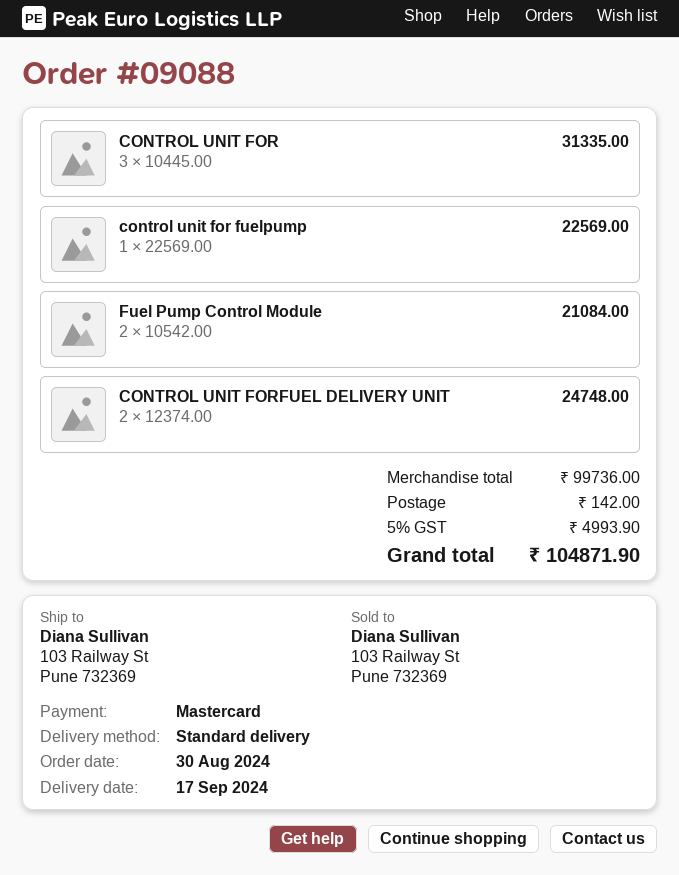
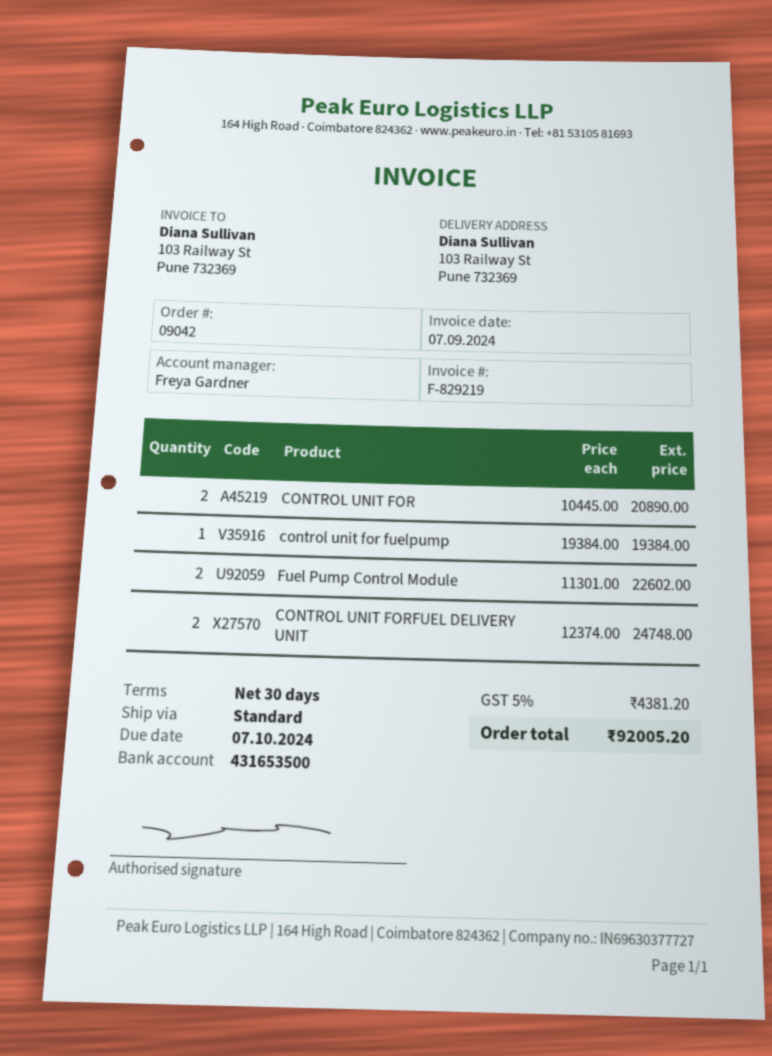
order number: 09088 -> 09042
CONTROL UNIT FOR: 3 x 10445.00 = 31335.00 -> 2 x 10445.00 = 20890.00
control unit for fuelpump: 1 x 22569.00 = 22569.00 -> 1 x 19384.00 = 19384.00
Fuel Pump Control Module: 2 x 10542.00 = 21084.00 -> 2 x 11301.00 = 22602.00
shipping: 142.00 -> none
tax: 5% = 4993.90 -> 5% = 4381.20
total: 104871.90 -> 92005.20

